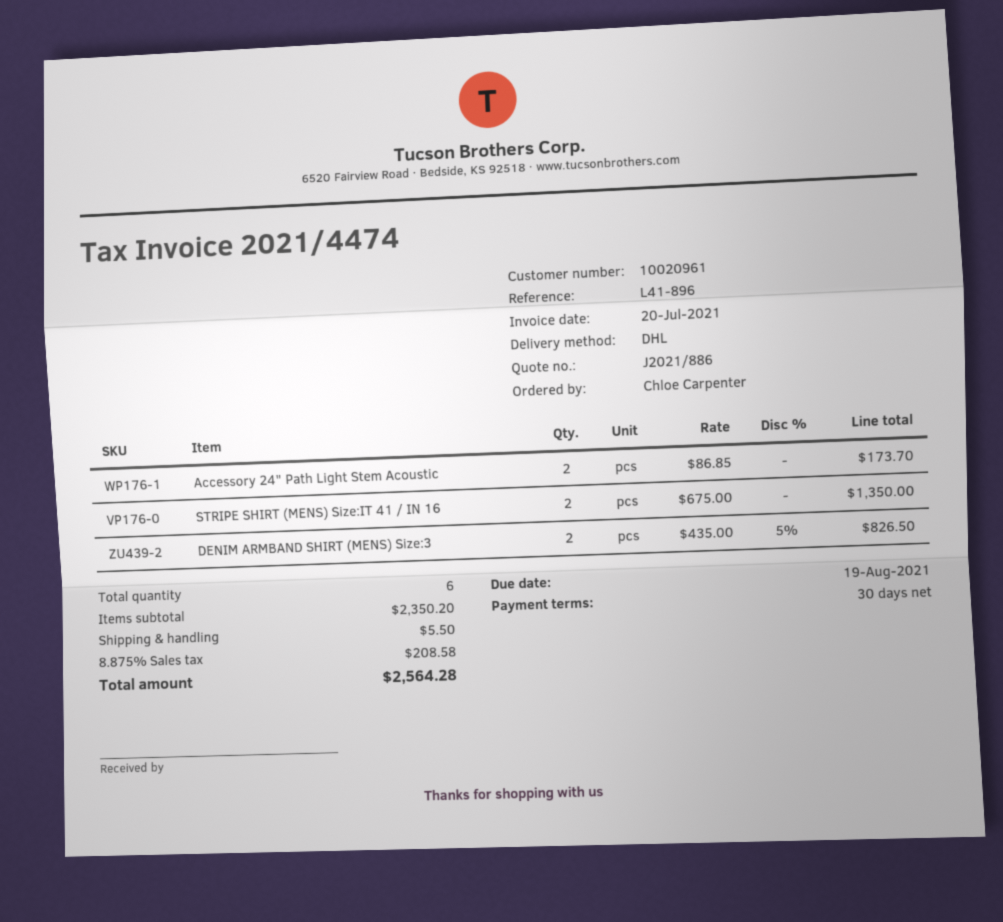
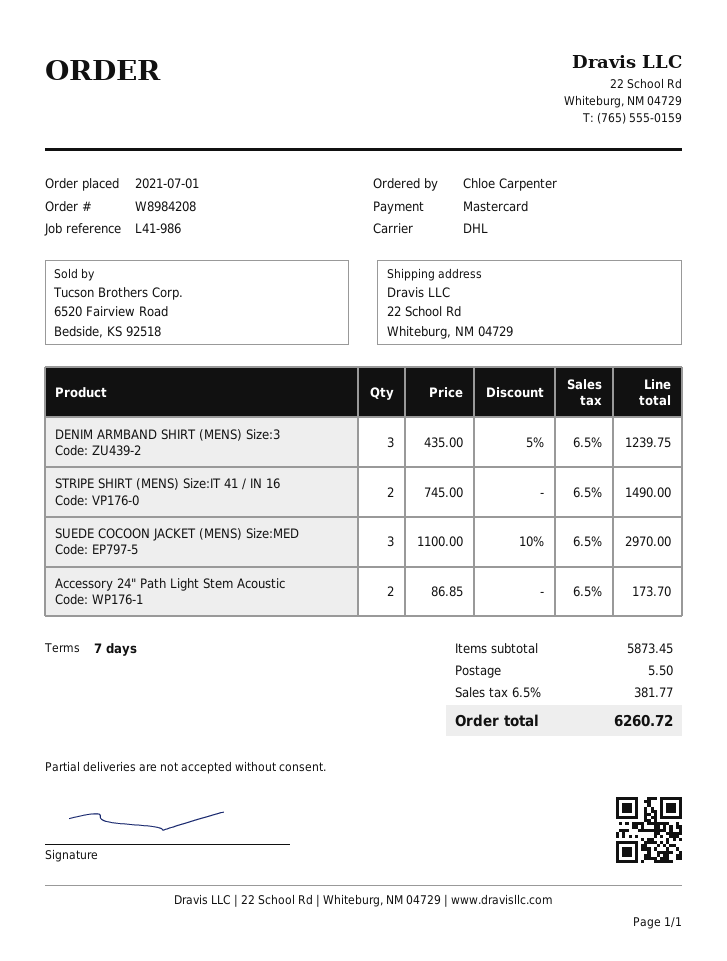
payment terms: 30 days -> 7 days
reference: L41-896 -> L41-986
STRIPE SHIRT (MENS) Size:IT 41 / IN 16: 2 x 675.00 = 1350.00 -> 2 x 745.00 = 1490.00
DENIM ARMBAND SHIRT (MENS) Size:3: 2 x 435.00 - 5% = 826.50 -> 3 x 435.00 - 5% = 1239.75
SUEDE COCOON JACKET (MENS) Size:MED: none -> 3 x 1100.00 - 10% = 2970.00
subtotal: 2350.20 -> 5873.45
tax: 8.875% = 208.58 -> 6.5% = 381.77
total: 2564.28 -> 6260.72

